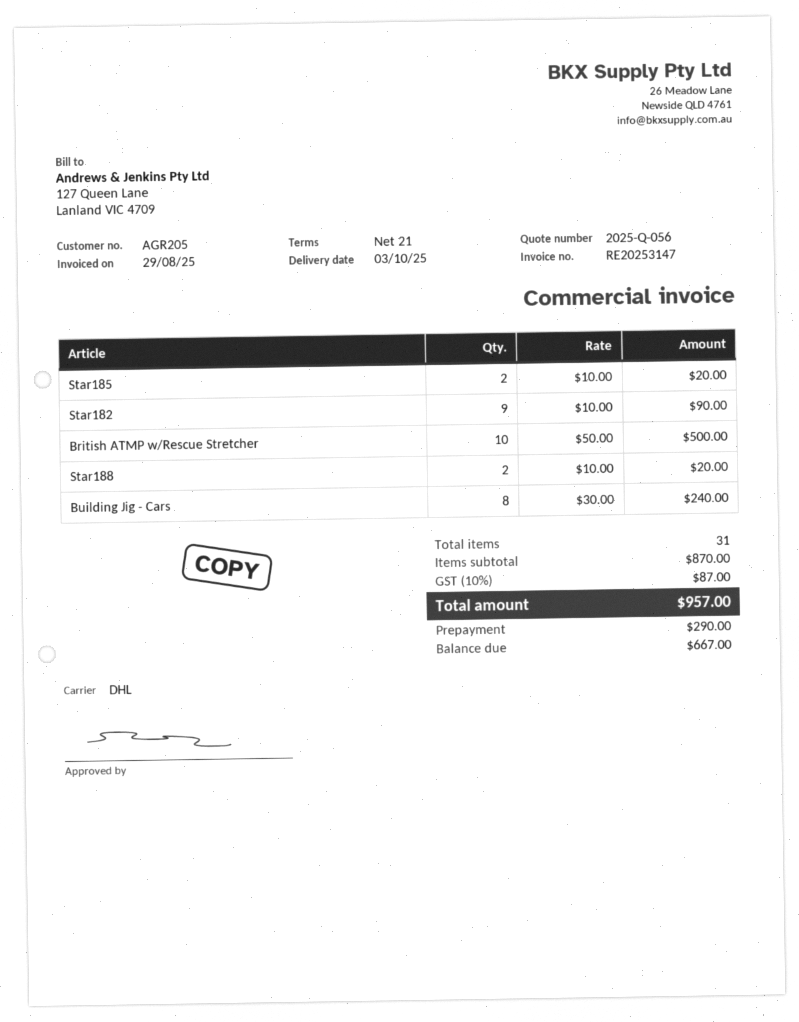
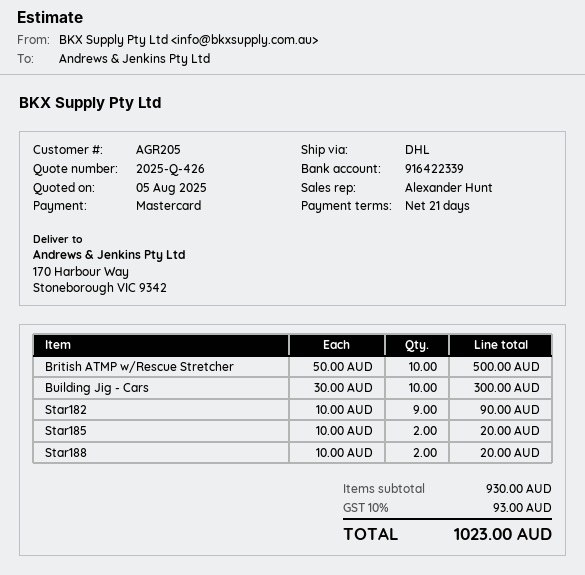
quote number: 2025-Q-056 -> 2025-Q-426
Building Jig - Cars: 8 x 30.00 = 240.00 -> 10 x 30.00 = 300.00
subtotal: 870.00 -> 930.00
tax: 10% = 87.00 -> 10% = 93.00
total: 957.00 -> 1023.00

